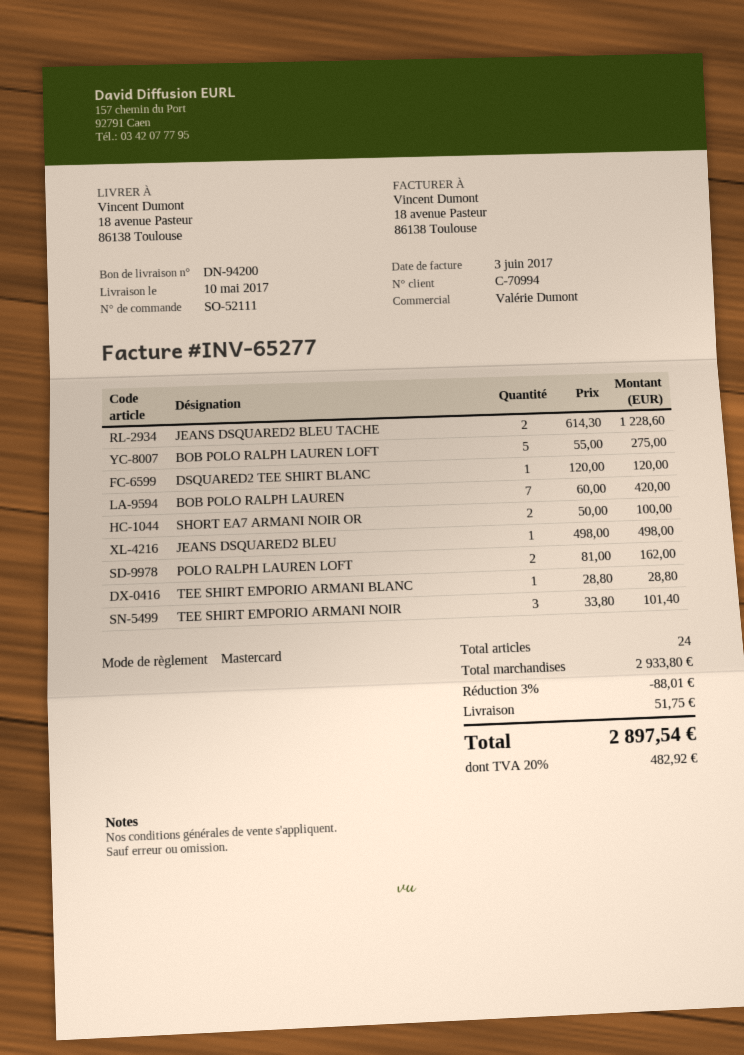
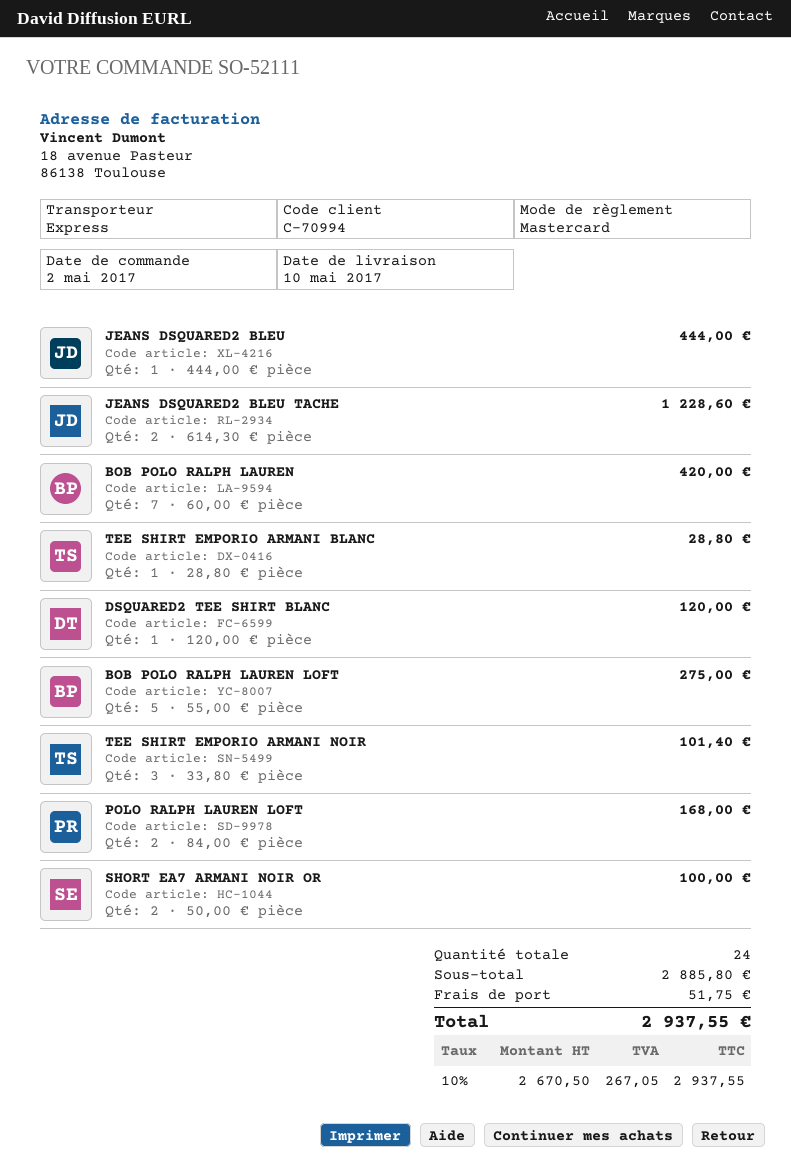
JEANS DSQUARED2 BLEU: 1 x 498.00 = 498.00 -> 1 x 444.00 = 444.00
POLO RALPH LAUREN LOFT: 2 x 81.00 = 162.00 -> 2 x 84.00 = 168.00
subtotal: 2933.80 -> 2885.80
discount: 3% = 88.01 -> none
tax: 20% = 482.92 -> 10% = 267.05
total: 2897.54 -> 2937.55

